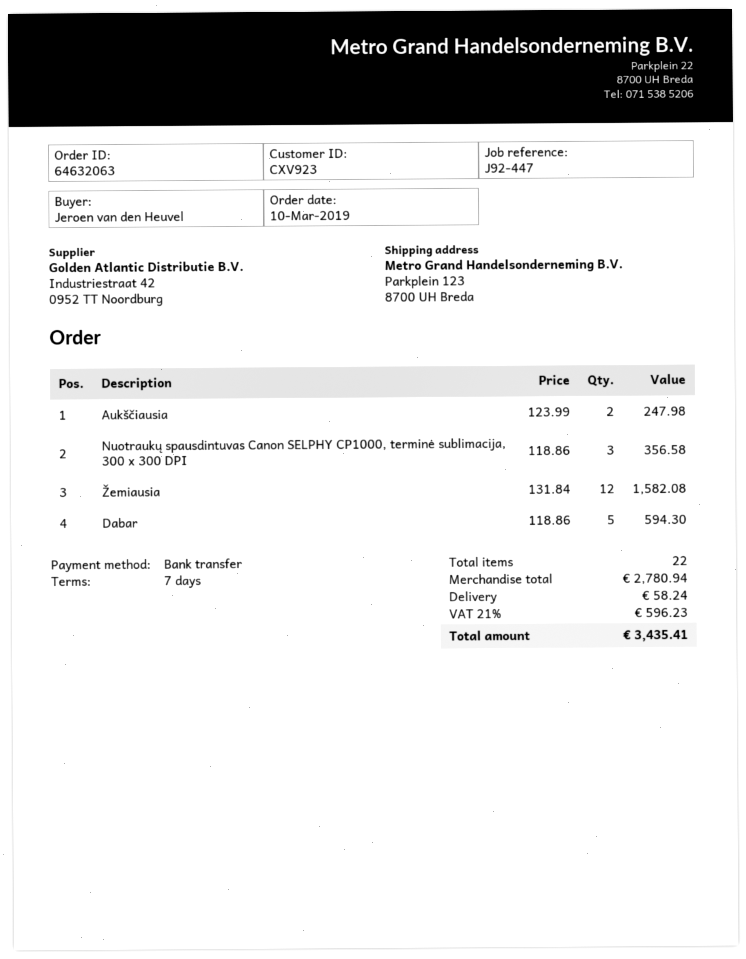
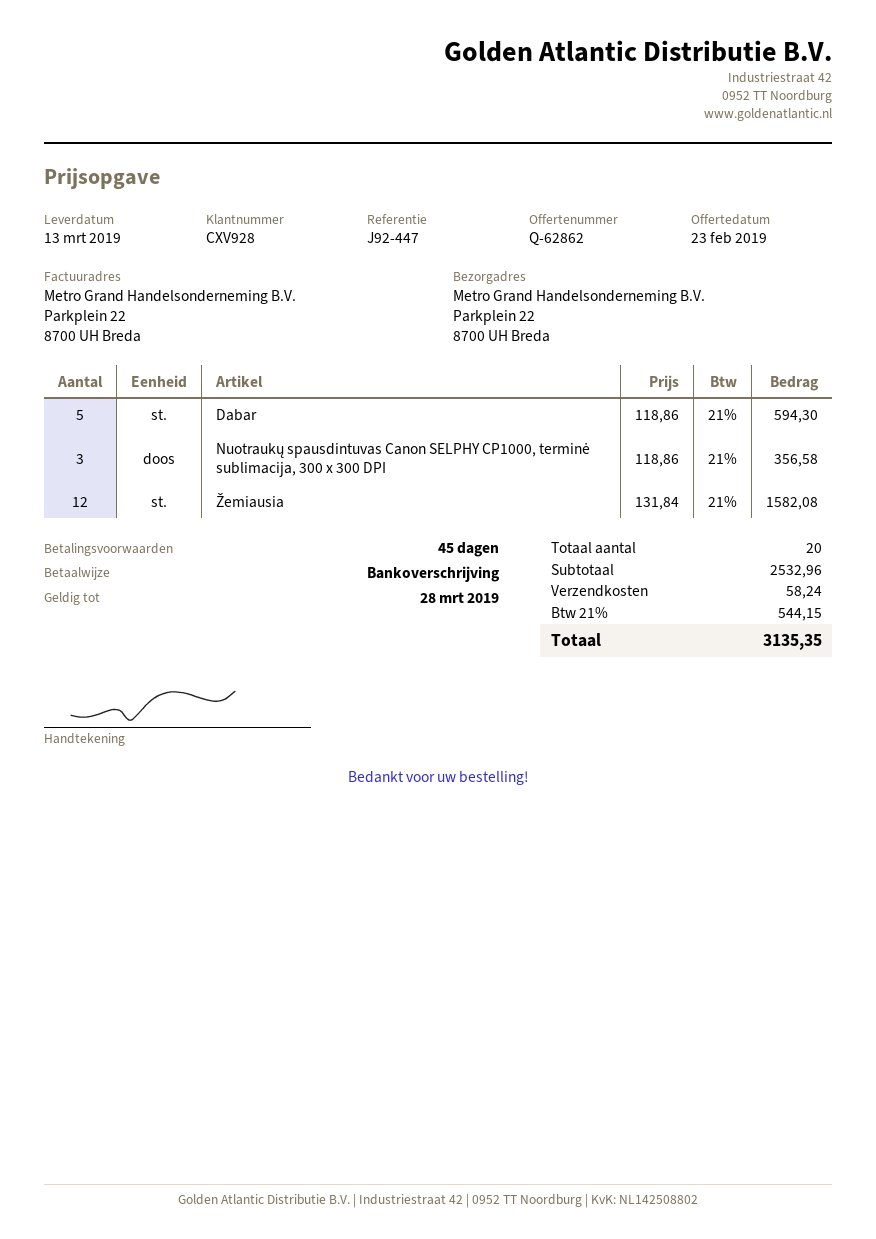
payment terms: 7 days -> 45 days
customer number: CXV923 -> CXV928
ship to: Parkplein 123, 8700 UH Breda -> Parkplein 22, 8700 UH Breda
Aukščiausia: 2 x 123.99 = 247.98 -> none
total quantity: 22 -> 20
subtotal: 2780.94 -> 2532.96
tax: 21% = 596.23 -> 21% = 544.15
total: 3435.41 -> 3135.35

